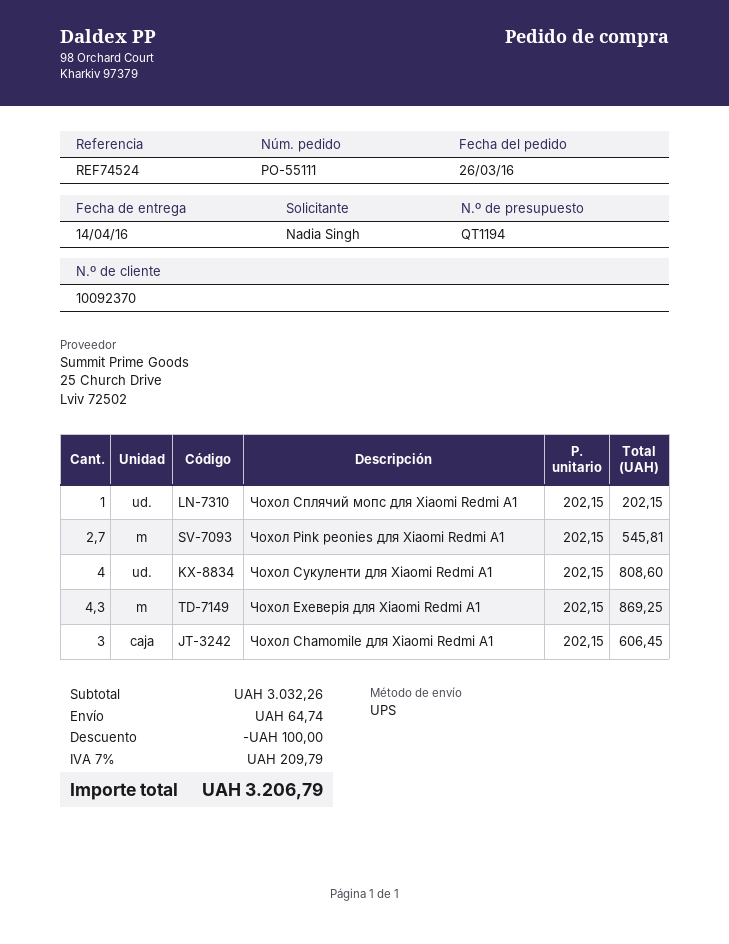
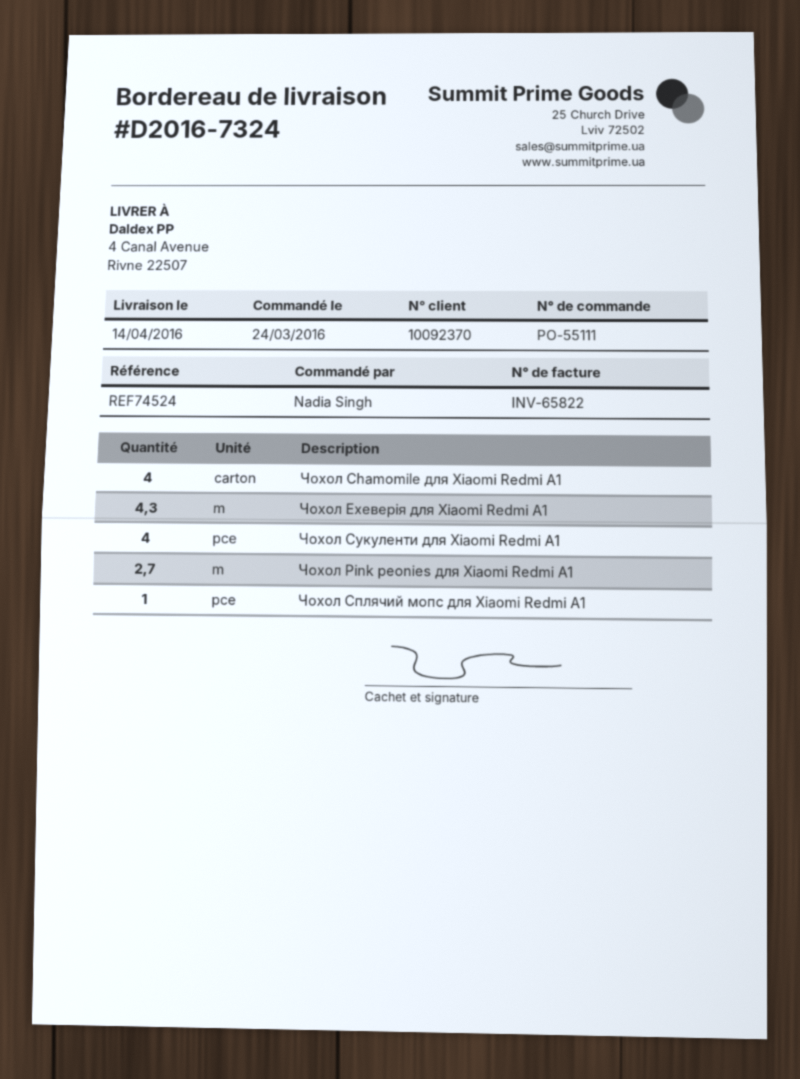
order date: 2016-03-26 -> 2016-03-24
Чохол Chamomile для Xiaomi Redmi A1: 3 -> 4

